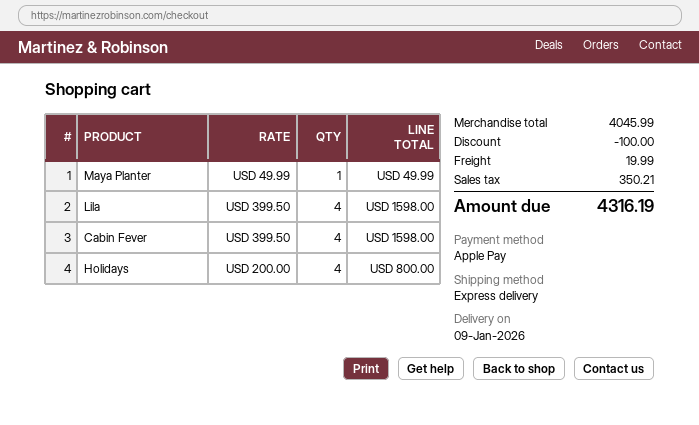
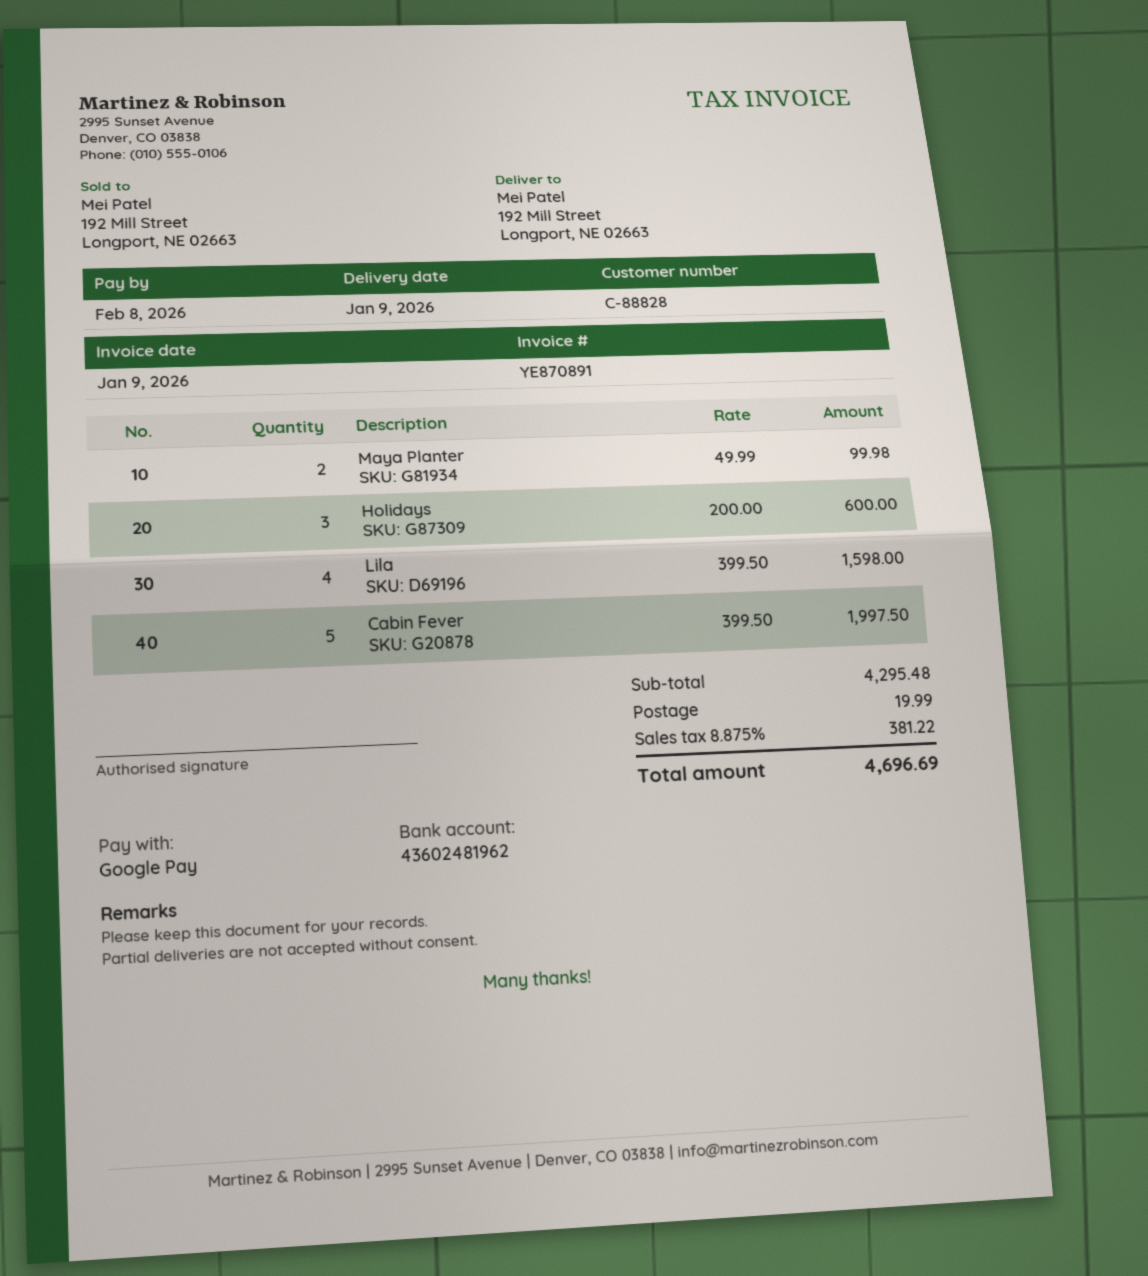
payment method: Apple Pay -> Google Pay
Maya Planter: 1 x 49.99 = 49.99 -> 2 x 49.99 = 99.98
Cabin Fever: 4 x 399.50 = 1598.00 -> 5 x 399.50 = 1997.50
Holidays: 4 x 200.00 = 800.00 -> 3 x 200.00 = 600.00
subtotal: 4045.99 -> 4295.48
discount: 100.00 -> none
tax: 350.21 -> 381.22
total: 4316.19 -> 4696.69

